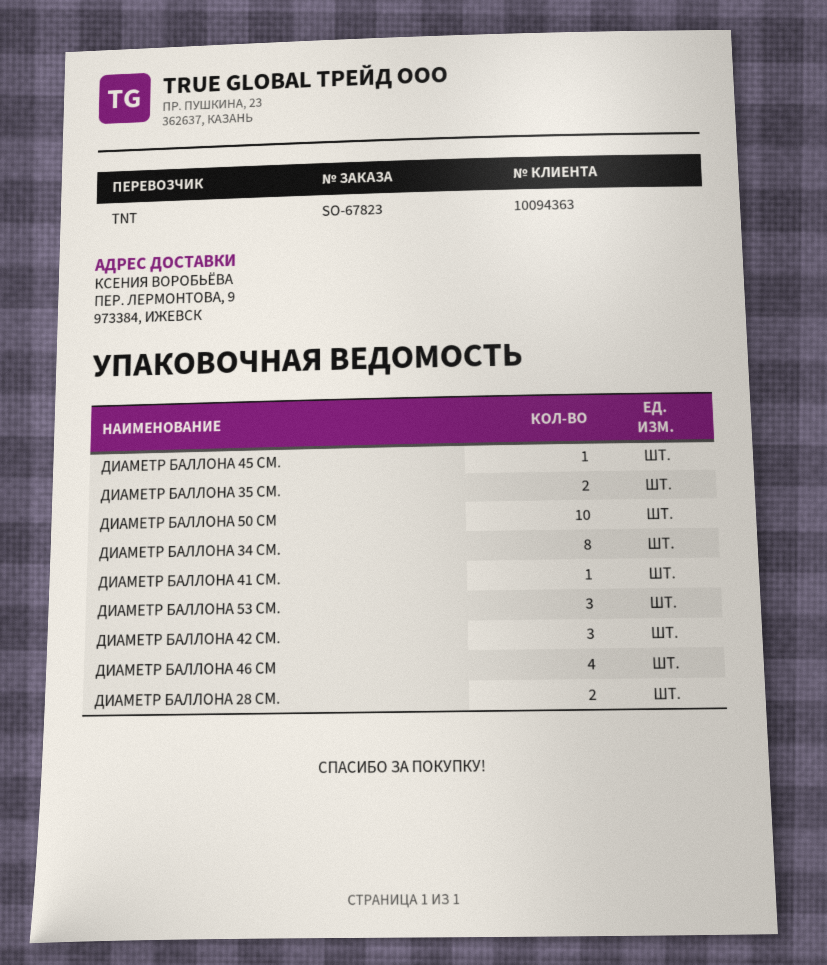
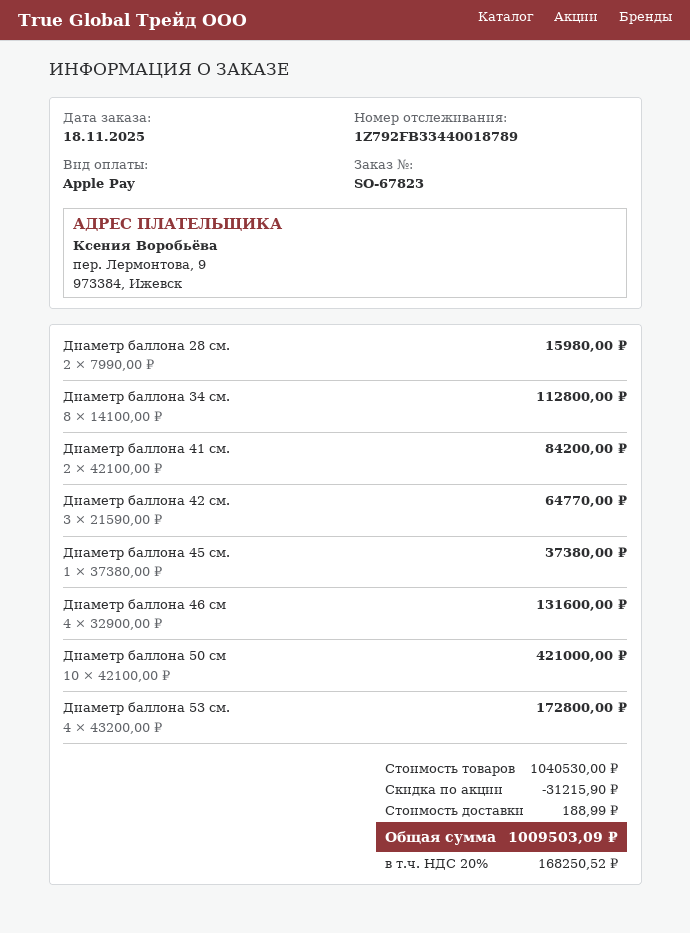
ДИАМЕТР БАЛЛОНА 35 СМ.: 2 -> none
ДИАМЕТР БАЛЛОНА 41 СМ.: 1 -> 2
ДИАМЕТР БАЛЛОНА 53 СМ.: 3 -> 4

